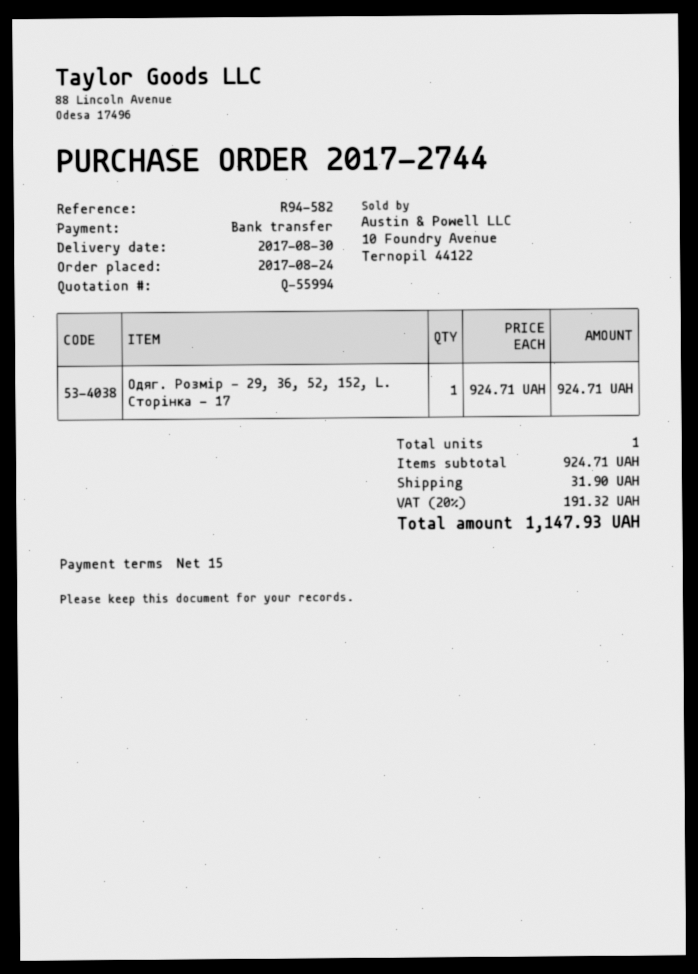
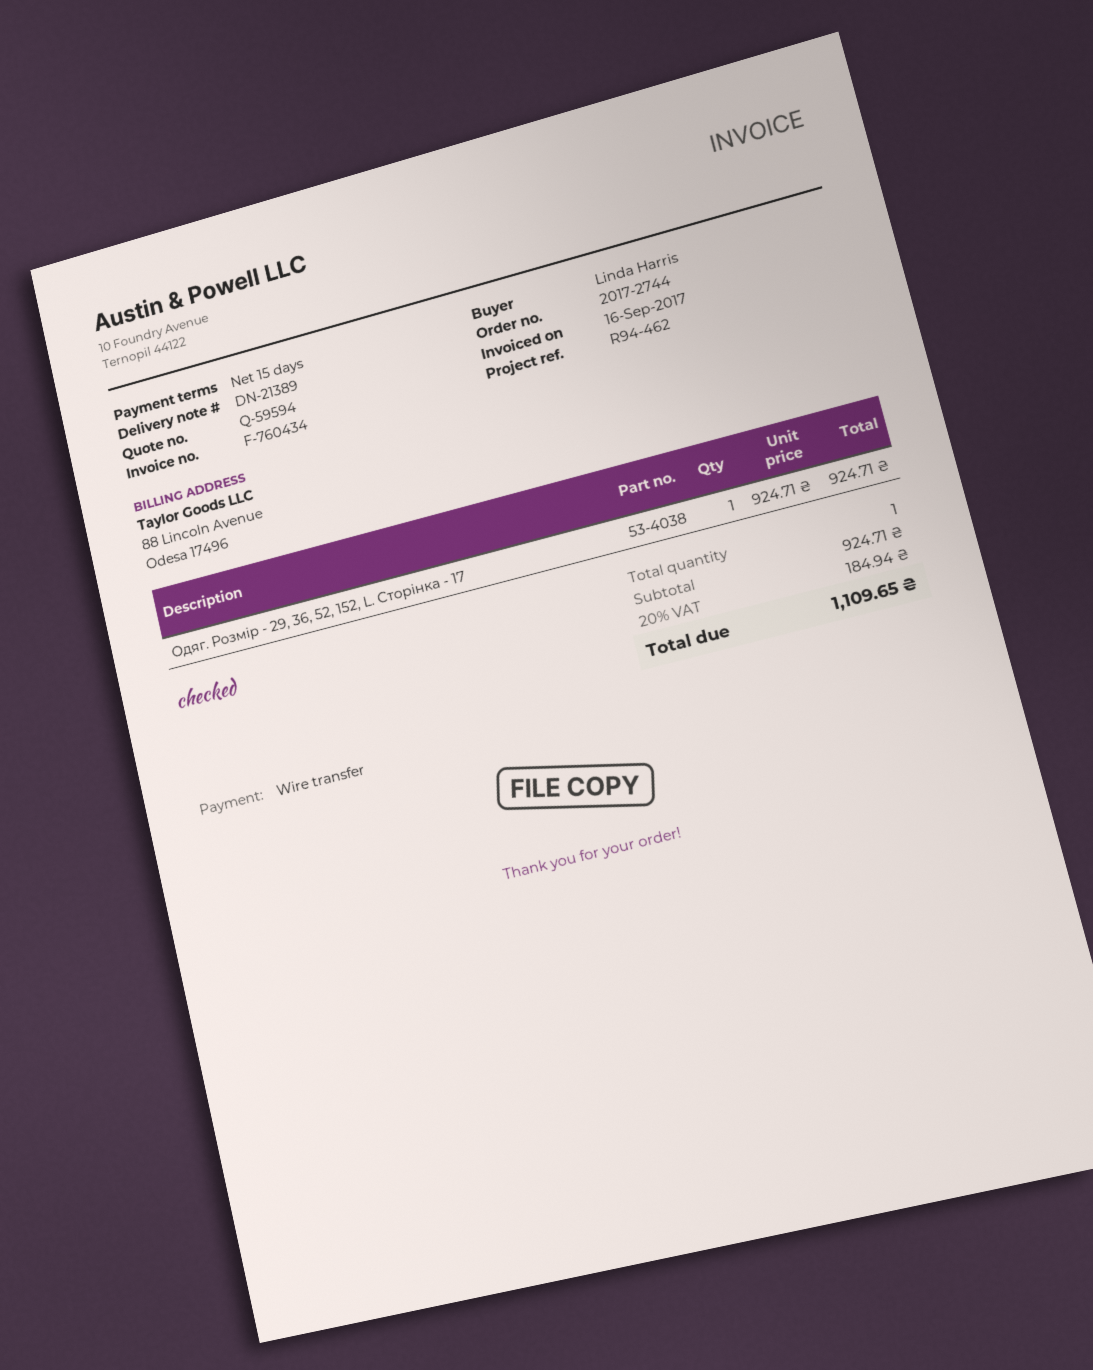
quote number: Q-55994 -> Q-59594
reference: R94-582 -> R94-462
shipping: 31.90 -> none
tax: 20% = 191.32 -> 20% = 184.94
total: 1147.93 -> 1109.65

